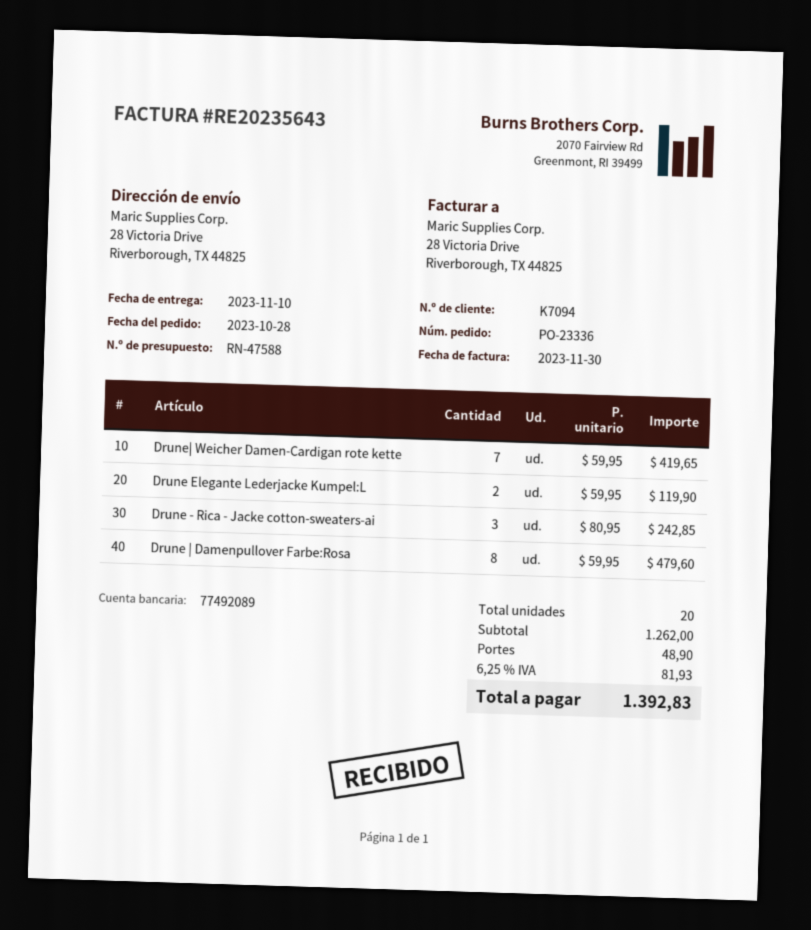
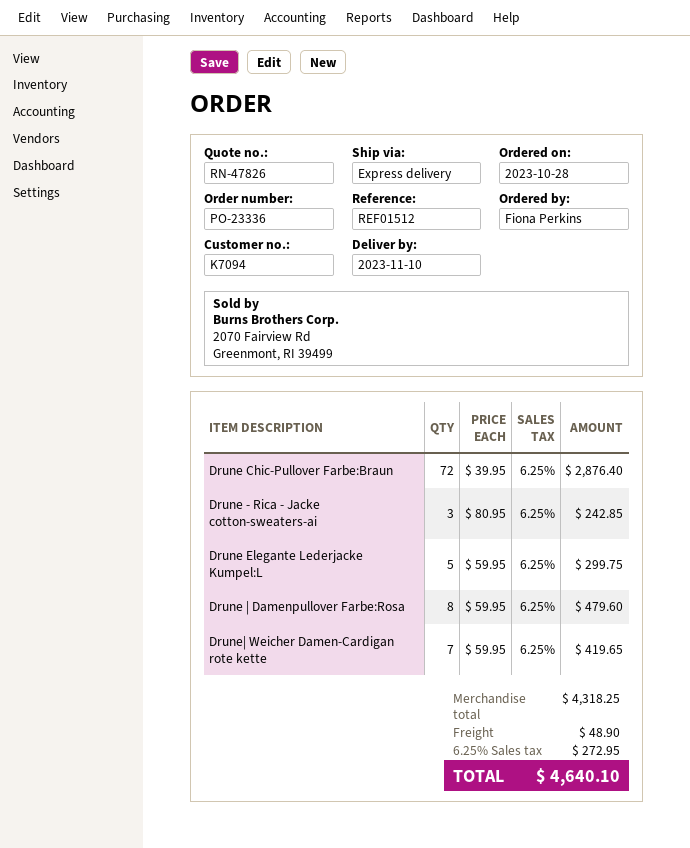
quote number: RN-47588 -> RN-47826
Drune Elegante Lederjacke Kumpel:L: 2 x 59.95 = 119.90 -> 5 x 59.95 = 299.75
Drune Chic-Pullover Farbe:Braun: none -> 72 x 39.95 = 2876.40
subtotal: 1262.00 -> 4318.25
tax: 6.25% = 81.93 -> 6.25% = 272.95
total: 1392.83 -> 4640.10

